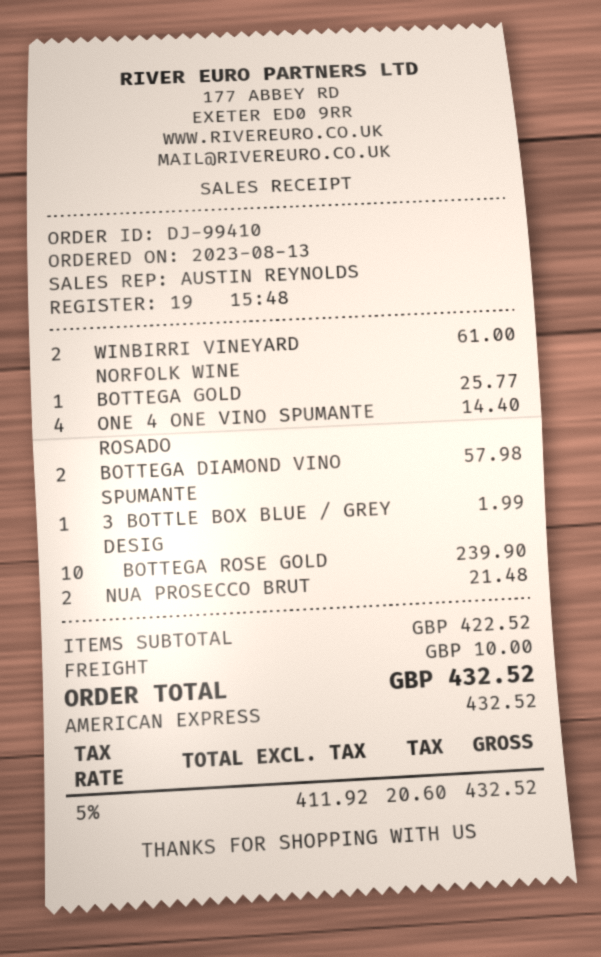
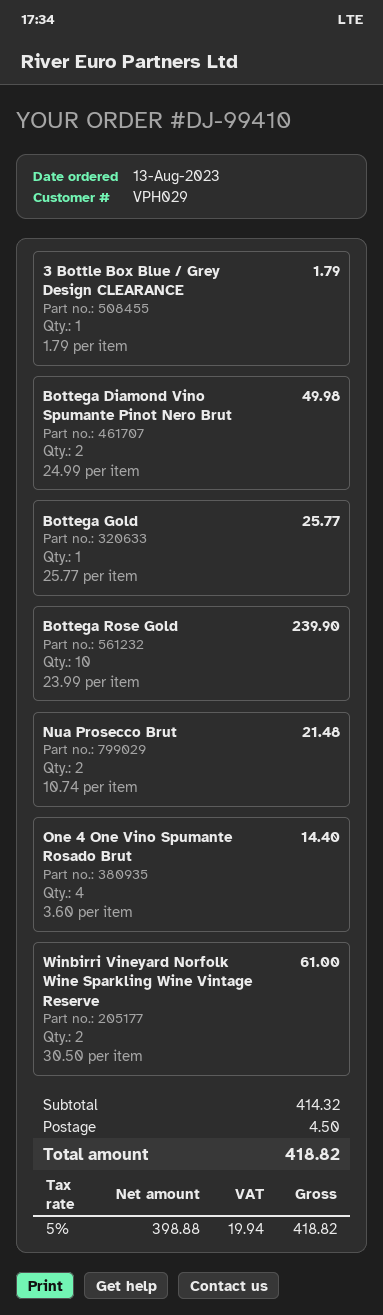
BOTTEGA DIAMOND VINO SPUMANTE: 2 for 57.98 -> 2 for 49.98
3 BOTTLE BOX BLUE / GREY DESIG: 1 for 1.99 -> 1 for 1.79
subtotal: 422.52 -> 414.32
shipping: 10.00 -> 4.50
net: 411.92 -> 398.88
tax: 5% = 20.60 -> 5% = 19.94
total: 432.52 -> 418.82

